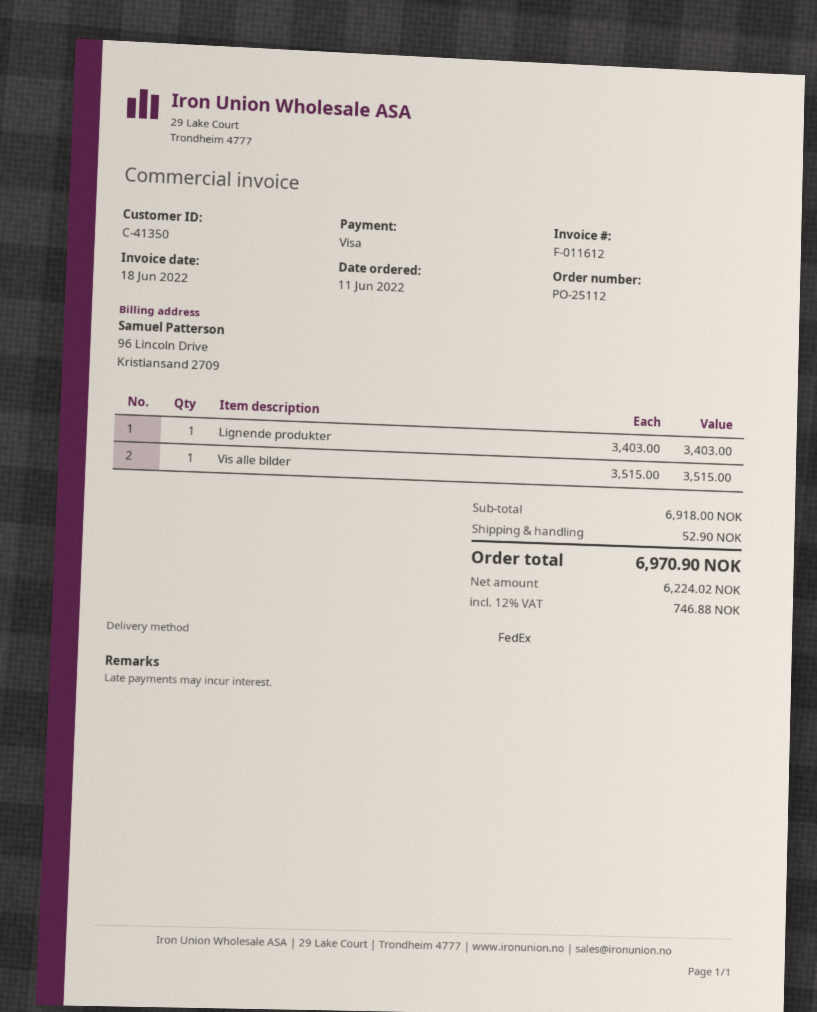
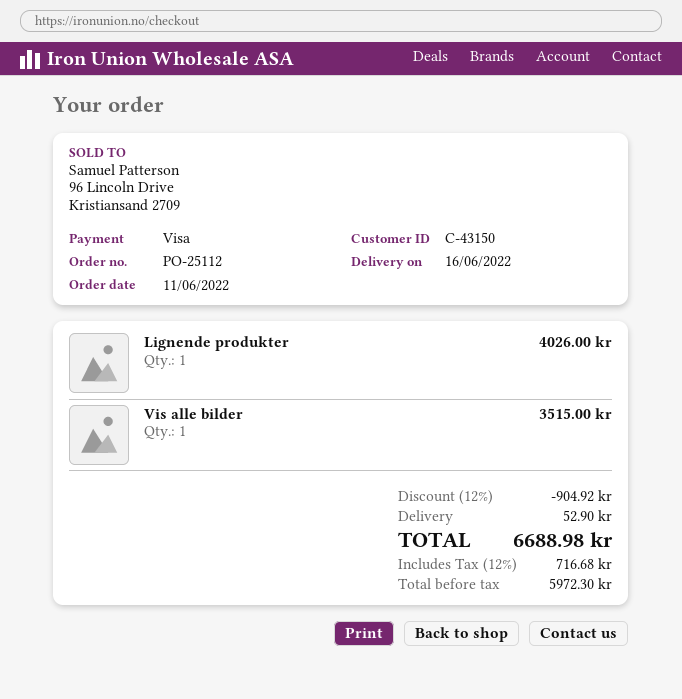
customer number: C-41350 -> C-43150
Lignende produkter: 1 for 3403.00 -> 1 for 4026.00
discount: none -> 12% = 904.92
net: 6224.02 -> 5972.30
tax: 12% = 746.88 -> 12% = 716.68
total: 6970.90 -> 6688.98

